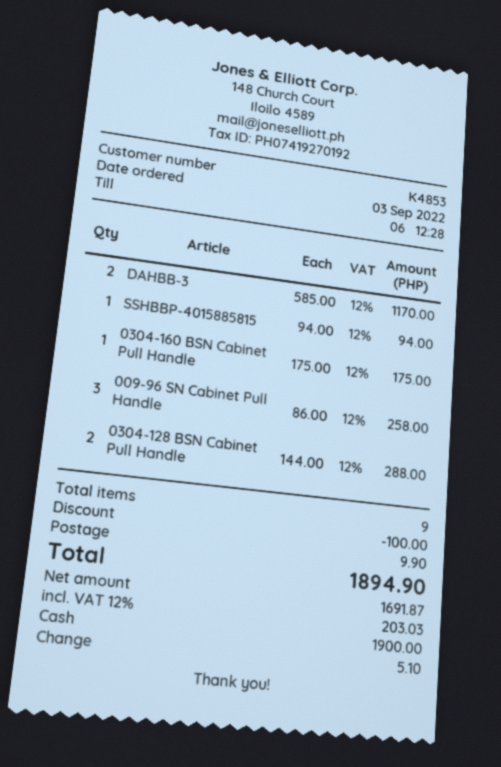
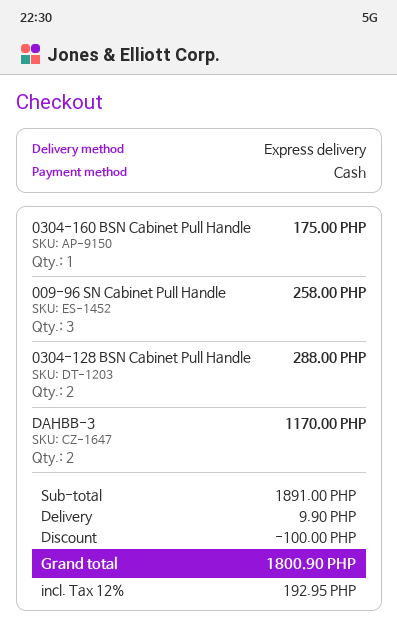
SSHBBP-4015885815: 1 for 94.00 -> none
tax: 12% = 203.03 -> 12% = 192.95
total: 1894.90 -> 1800.90

